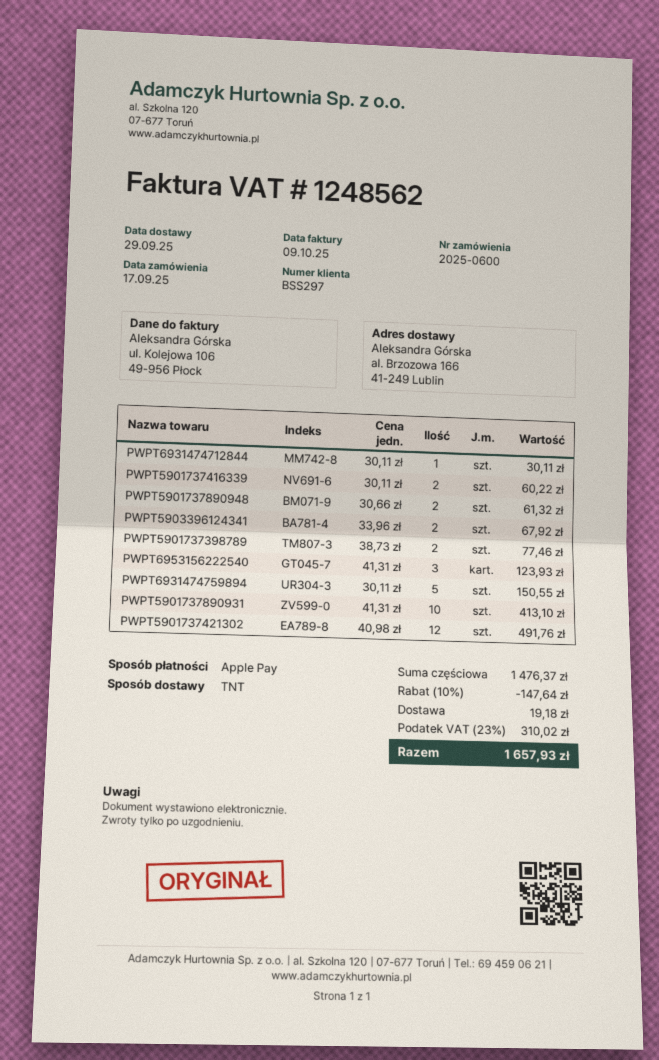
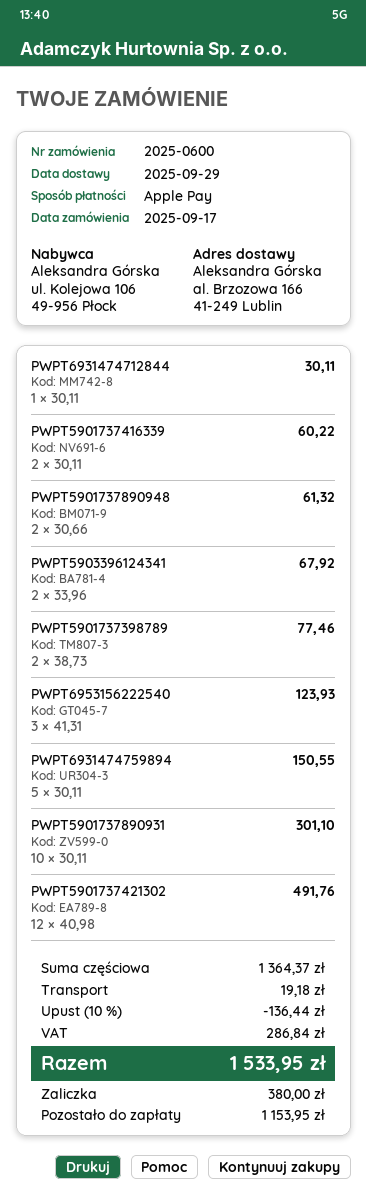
PWPT5901737890931: 10 x 41.31 = 413.10 -> 10 x 30.11 = 301.10
subtotal: 1476.37 -> 1364.37
discount: 10% = 147.64 -> 10% = 136.44
tax: 310.02 -> 286.84
total: 1657.93 -> 1533.95

